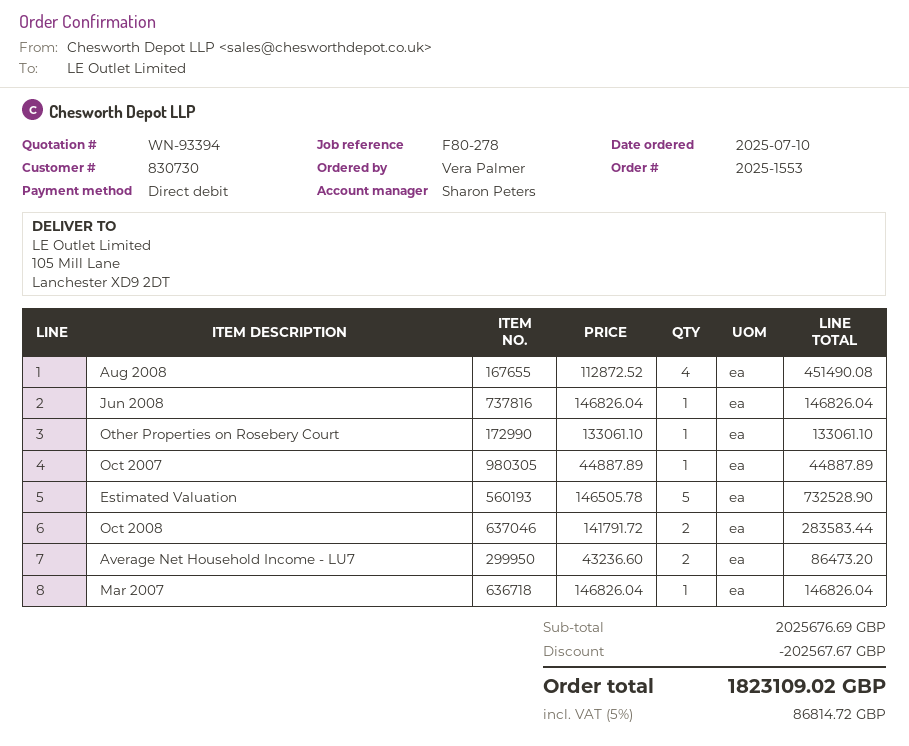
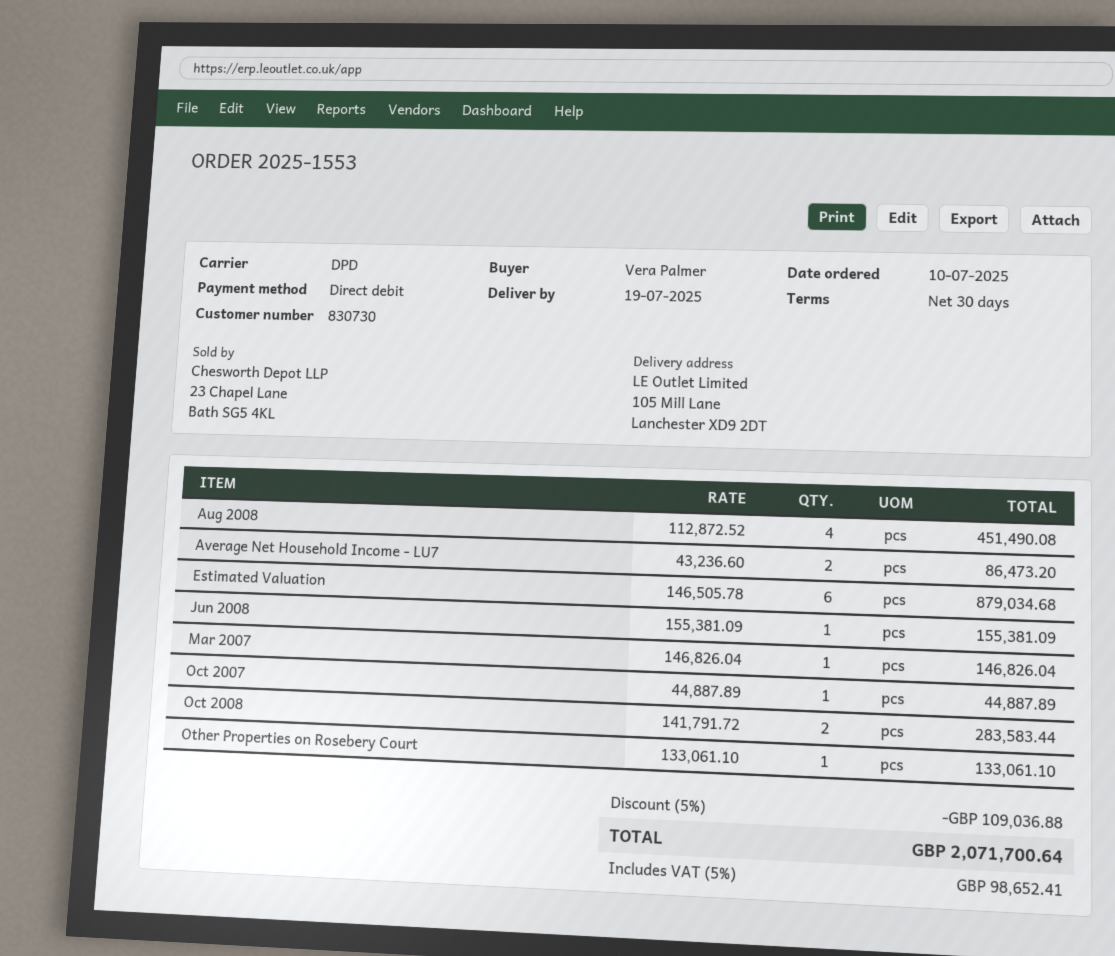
Jun 2008: 1 x 146826.04 = 146826.04 -> 1 x 155381.09 = 155381.09
Estimated Valuation: 5 x 146505.78 = 732528.90 -> 6 x 146505.78 = 879034.68
discount: 202567.67 -> 109036.88
tax: 5% = 86814.72 -> 5% = 98652.41
total: 1823109.02 -> 2071700.64

